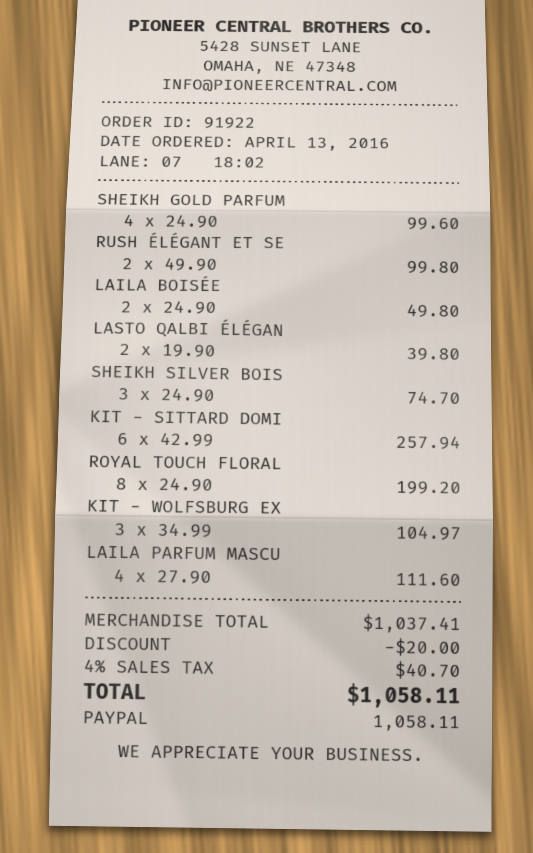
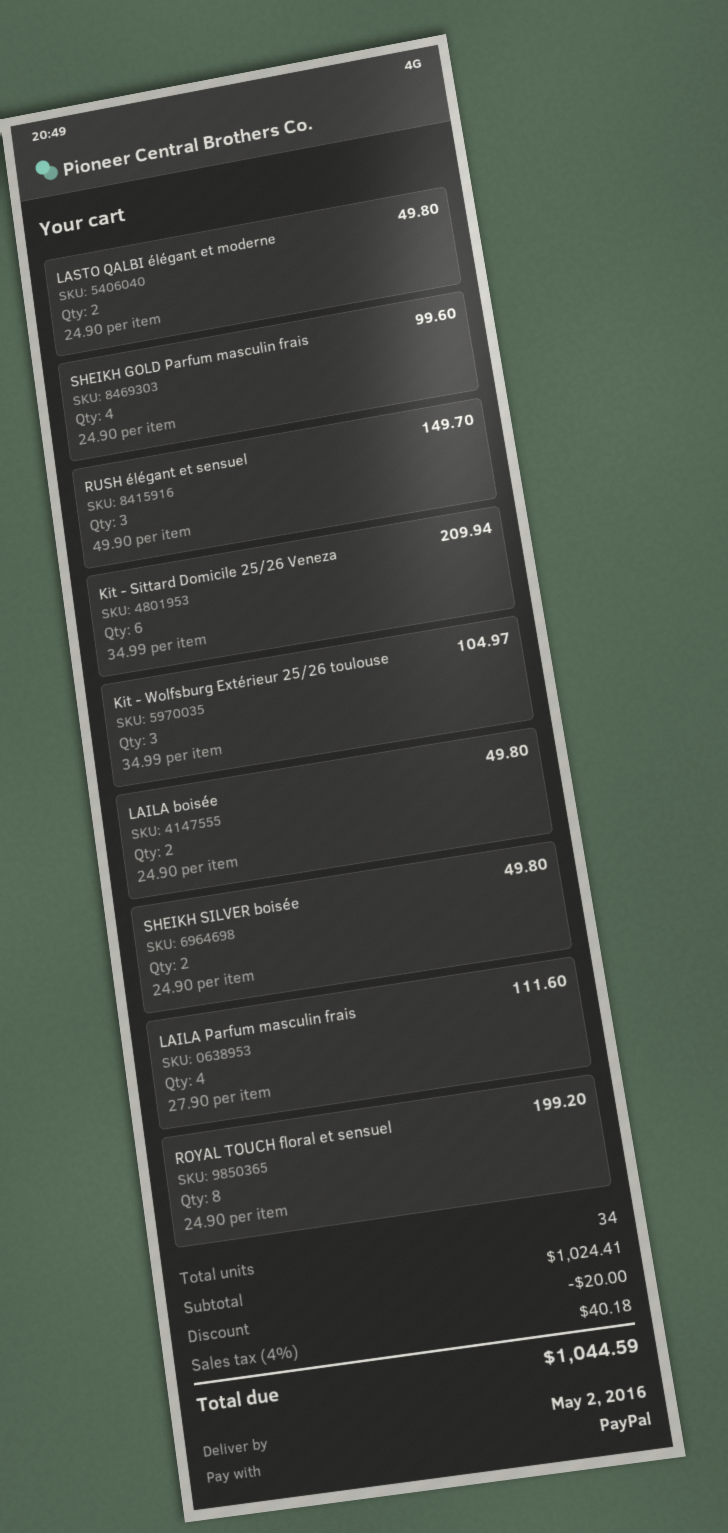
RUSH ÉLÉGANT ET SE: 2 x 49.90 = 99.80 -> 3 x 49.90 = 149.70
LASTO QALBI ÉLÉGAN: 2 x 19.90 = 39.80 -> 2 x 24.90 = 49.80
SHEIKH SILVER BOIS: 3 x 24.90 = 74.70 -> 2 x 24.90 = 49.80
KIT - SITTARD DOMI: 6 x 42.99 = 257.94 -> 6 x 34.99 = 209.94
subtotal: 1037.41 -> 1024.41
tax: 4% = 40.70 -> 4% = 40.18
total: 1058.11 -> 1044.59

